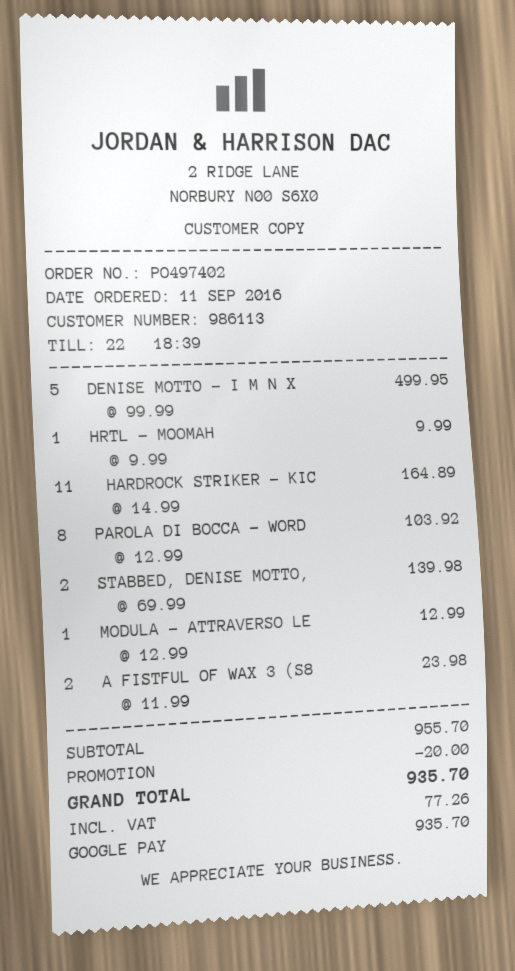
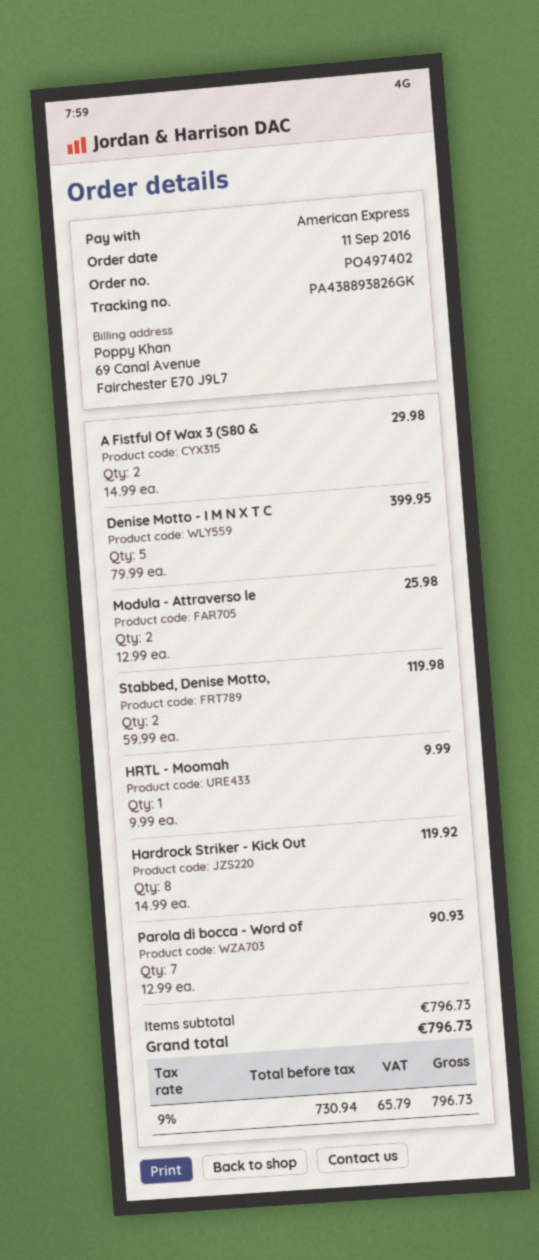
payment method: Google Pay -> American Express
DENISE MOTTO - I M N X: 5 x 99.99 = 499.95 -> 5 x 79.99 = 399.95
HARDROCK STRIKER - KIC: 11 x 14.99 = 164.89 -> 8 x 14.99 = 119.92
PAROLA DI BOCCA - WORD: 8 x 12.99 = 103.92 -> 7 x 12.99 = 90.93
STABBED, DENISE MOTTO,: 2 x 69.99 = 139.98 -> 2 x 59.99 = 119.98
MODULA - ATTRAVERSO LE: 1 x 12.99 = 12.99 -> 2 x 12.99 = 25.98
A FISTFUL OF WAX 3 (S8: 2 x 11.99 = 23.98 -> 2 x 14.99 = 29.98
subtotal: 955.70 -> 796.73
discount: 20.00 -> none
tax: 77.26 -> 65.79
total: 935.70 -> 796.73

